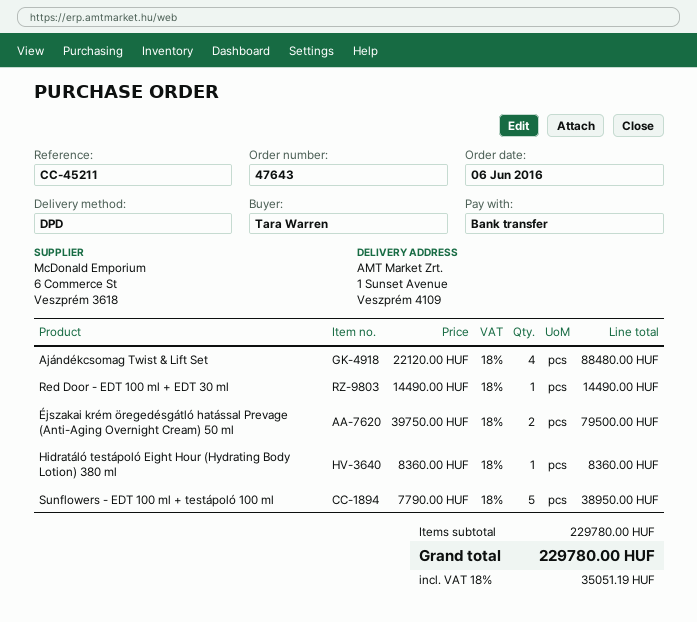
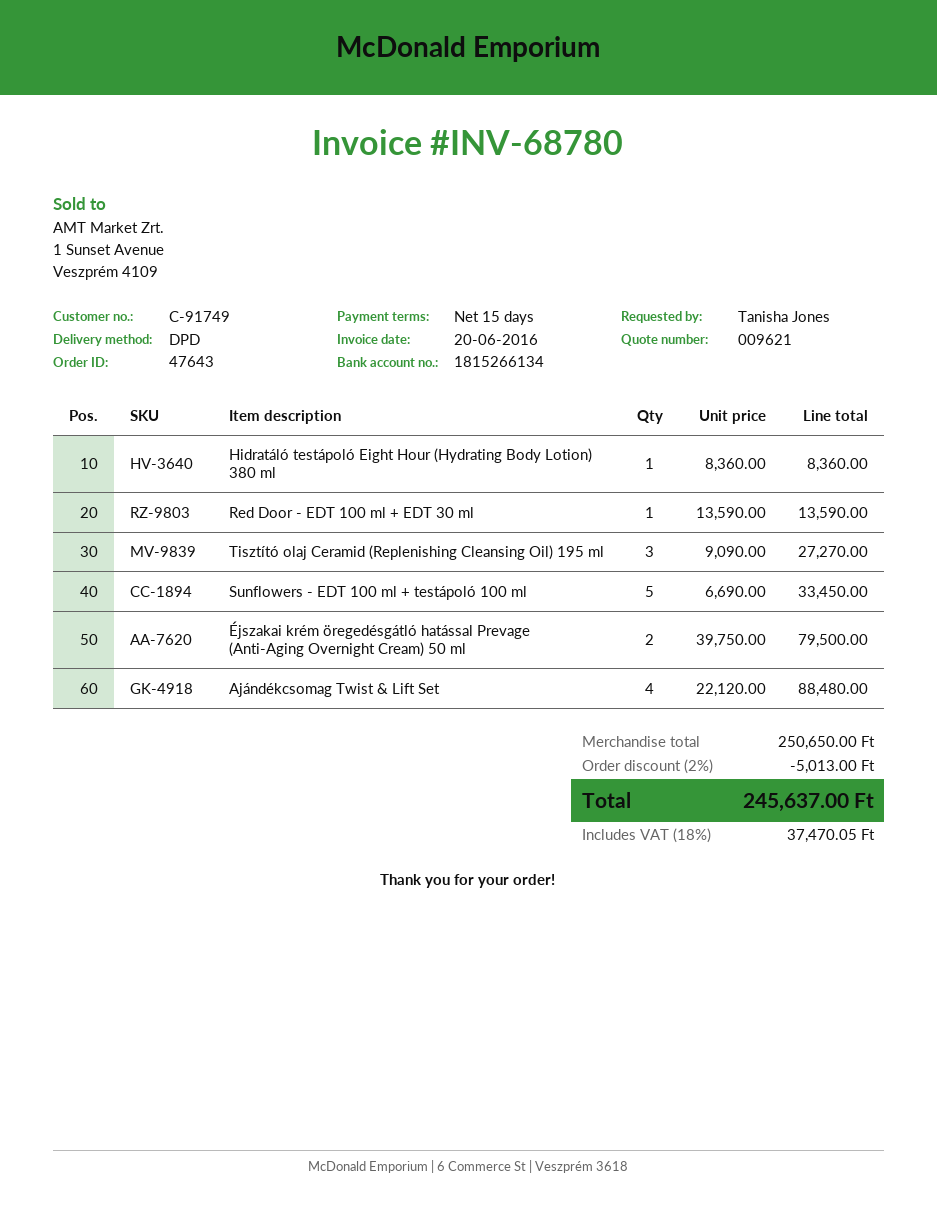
ordered by: Tara Warren -> Tanisha Jones
Red Door - EDT 100 ml + EDT 30 ml: 1 x 14490.00 = 14490.00 -> 1 x 13590.00 = 13590.00
Sunflowers - EDT 100 ml + testápoló 100 ml: 5 x 7790.00 = 38950.00 -> 5 x 6690.00 = 33450.00
Tisztító olaj Ceramid (Replenishing Cleansing Oil) 195 ml: none -> 3 x 9090.00 = 27270.00
subtotal: 229780.00 -> 250650.00
discount: none -> 2% = 5013.00
tax: 18% = 35051.19 -> 18% = 37470.05
total: 229780.00 -> 245637.00

